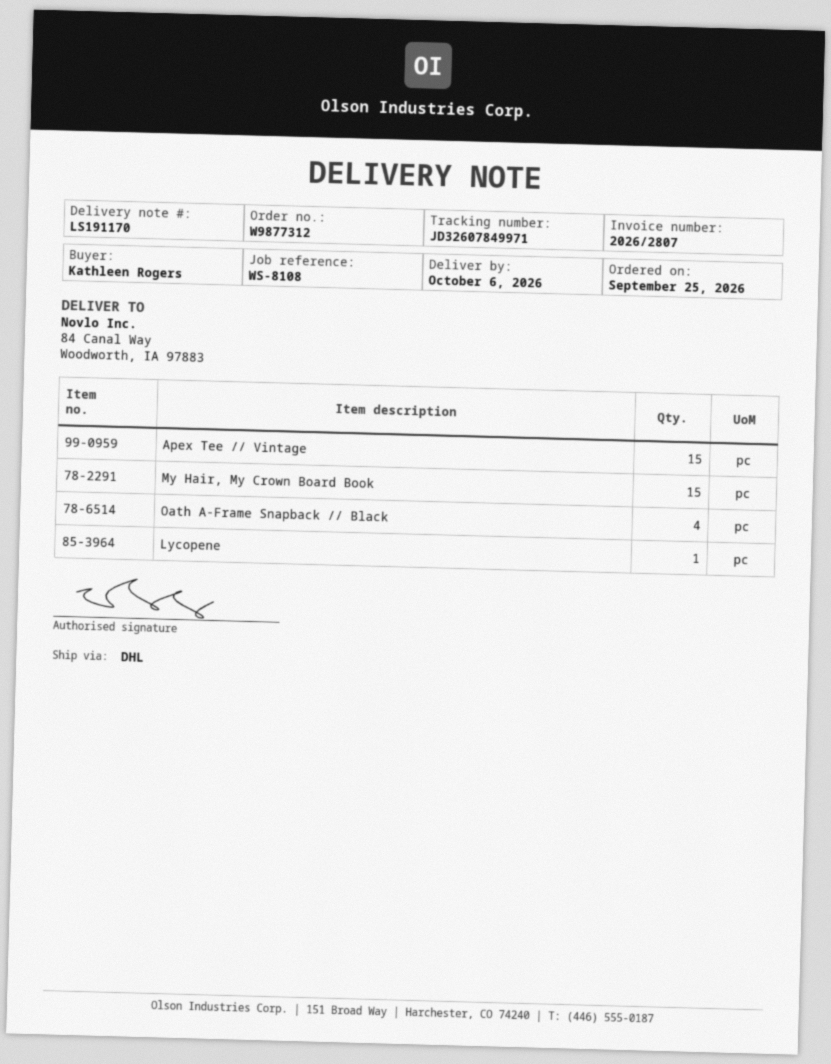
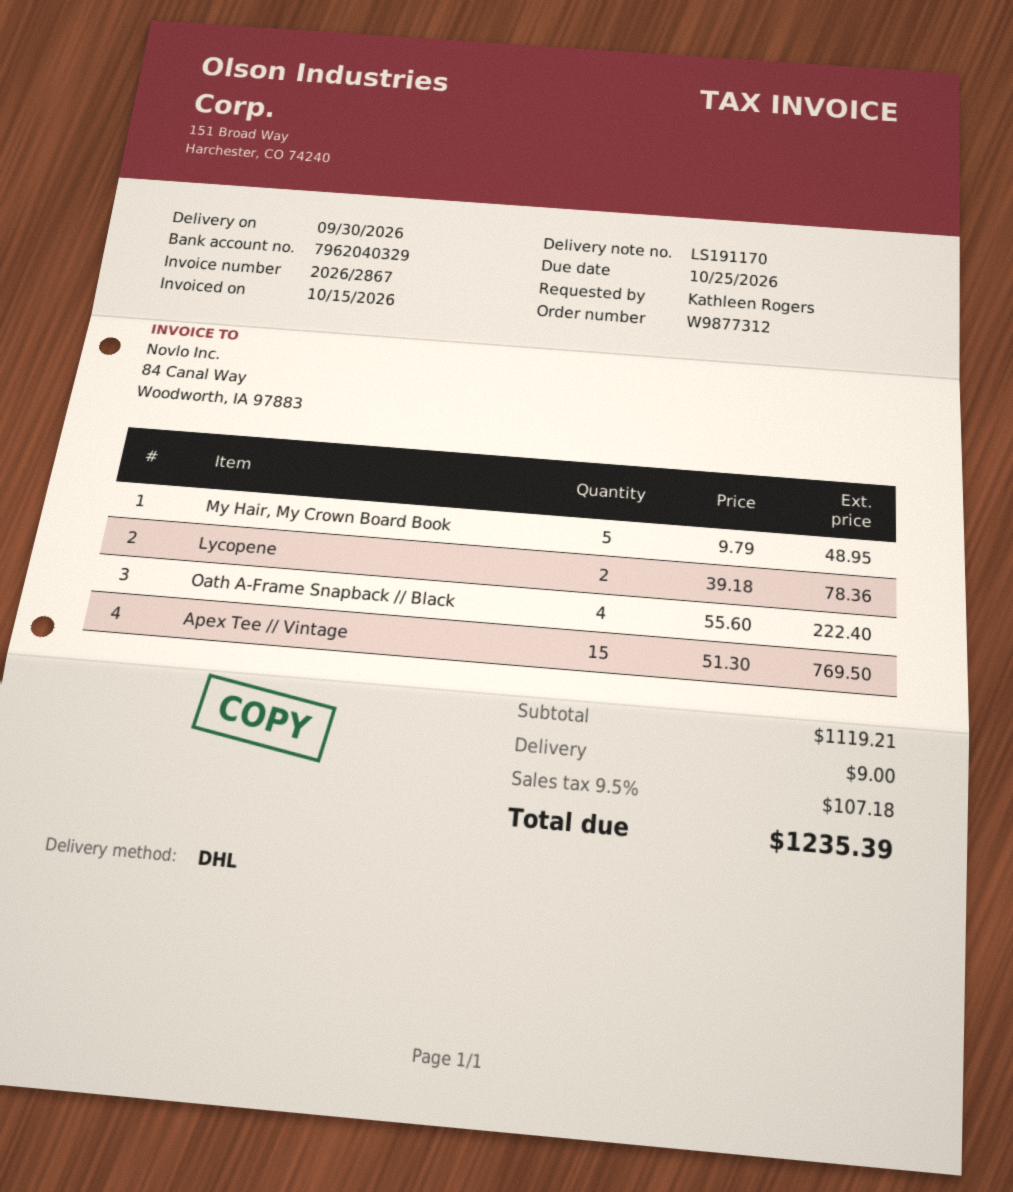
delivery date: 2026-10-06 -> 2026-09-30
invoice number: 2026/2807 -> 2026/2867
My Hair, My Crown Board Book: 15 -> 5
Lycopene: 1 -> 2

